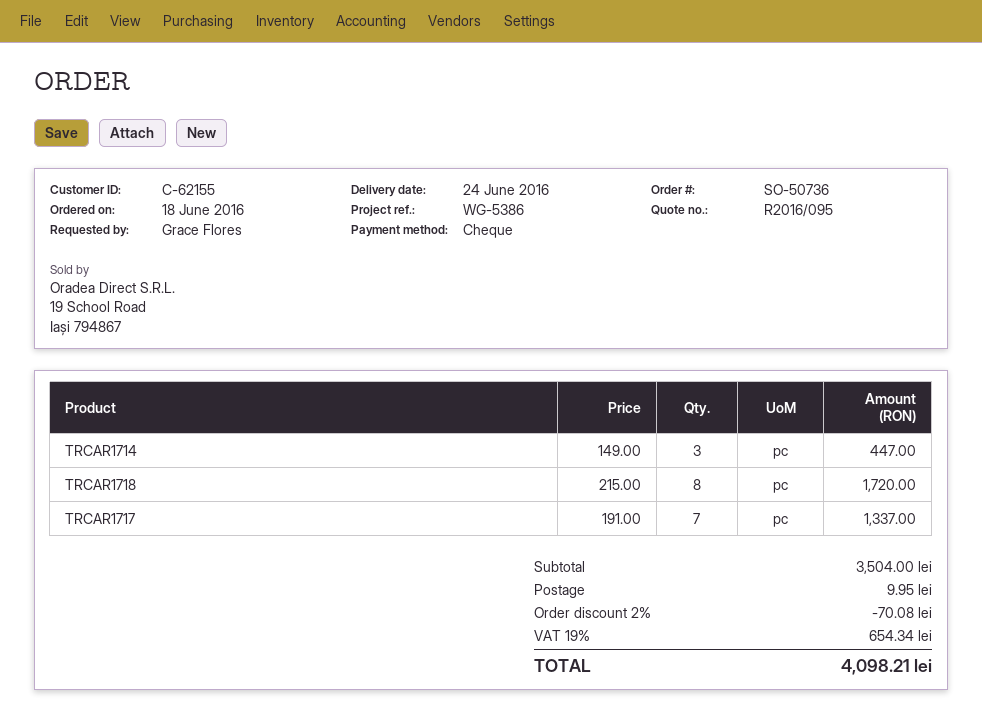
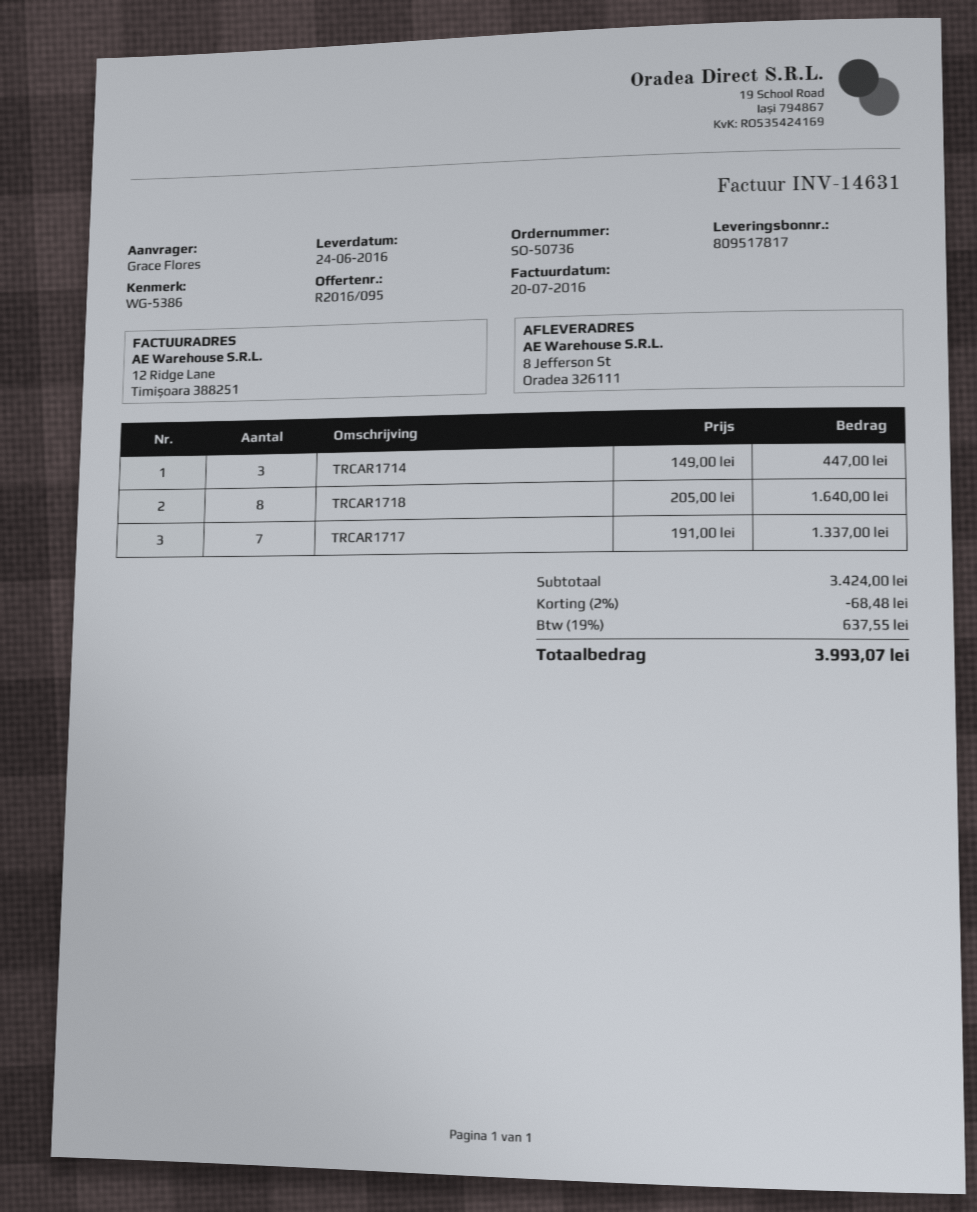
TRCAR1718: 8 x 215.00 = 1720.00 -> 8 x 205.00 = 1640.00
subtotal: 3504.00 -> 3424.00
discount: 2% = 70.08 -> 2% = 68.48
shipping: 9.95 -> none
tax: 19% = 654.34 -> 19% = 637.55
total: 4098.21 -> 3993.07

